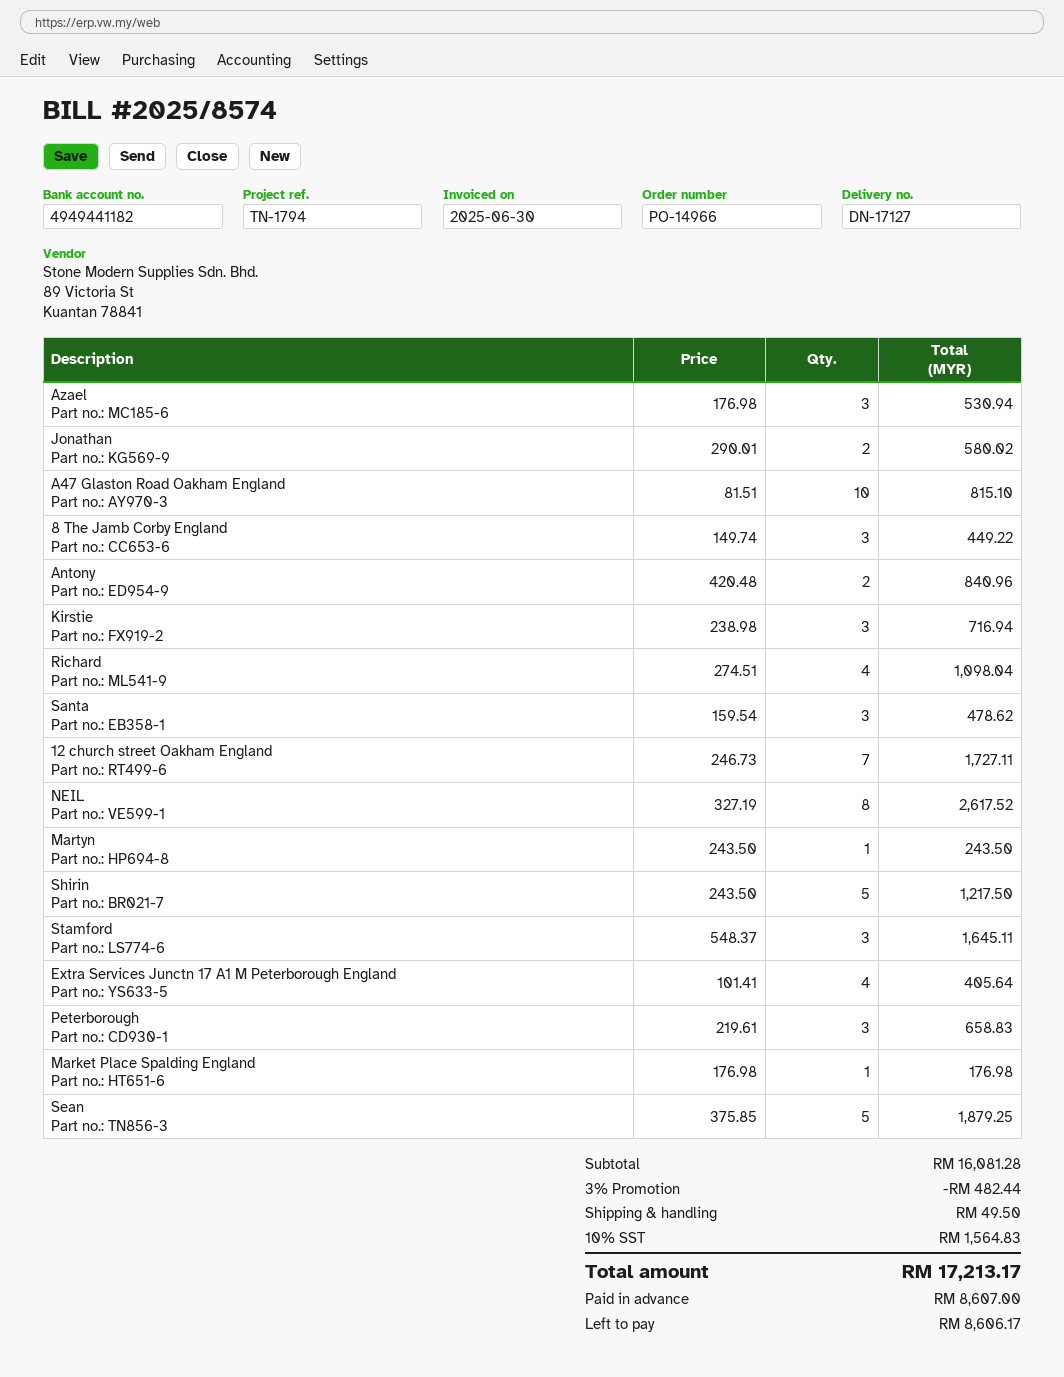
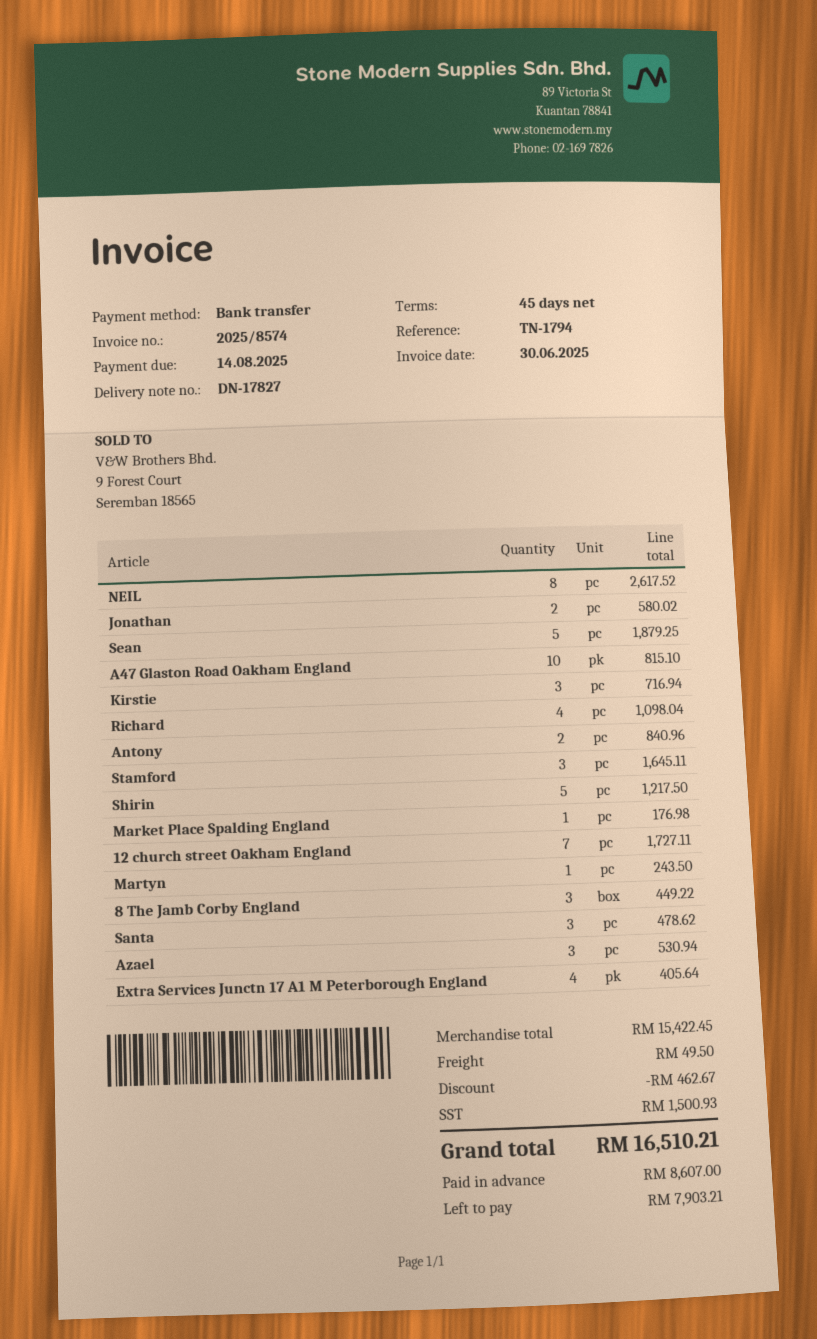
delivery note number: DN-17127 -> DN-17827
Peterborough: 3 for 658.83 -> none
subtotal: 16081.28 -> 15422.45
discount: 482.44 -> 462.67
tax: 1564.83 -> 1500.93
total: 17213.17 -> 16510.21
balance: 8606.17 -> 7903.21

